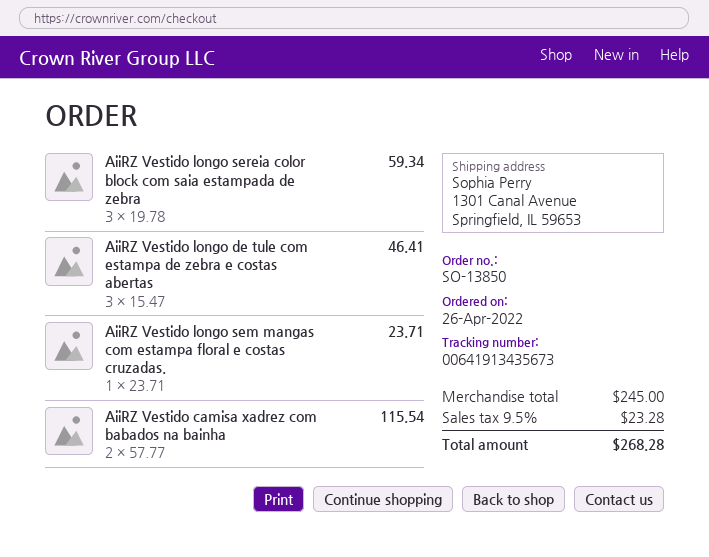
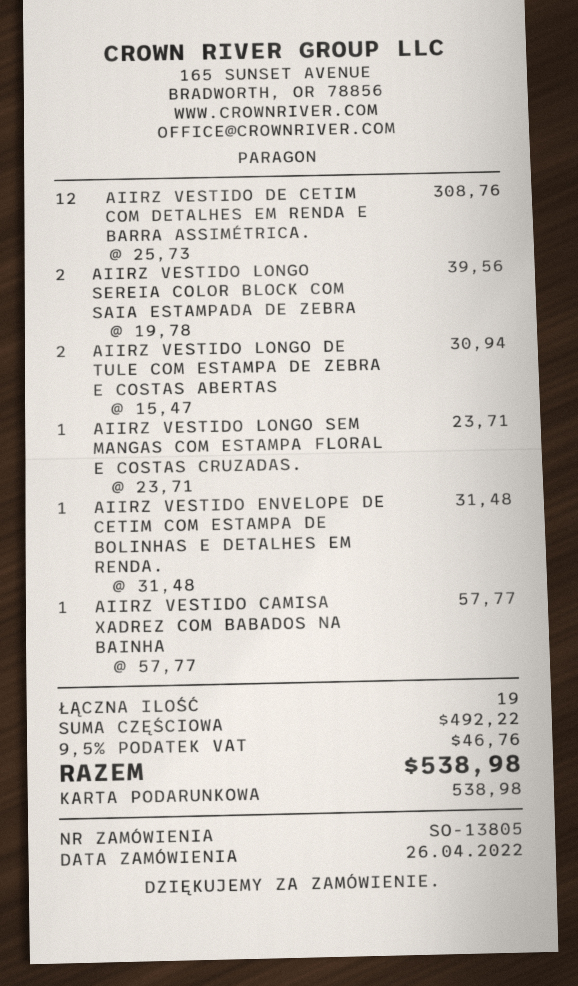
order number: SO-13850 -> SO-13805
AiiRZ Vestido longo sereia color block com saia estampada de zebra: 3 x 19.78 = 59.34 -> 2 x 19.78 = 39.56
AiiRZ Vestido longo de tule com estampa de zebra e costas abertas: 3 x 15.47 = 46.41 -> 2 x 15.47 = 30.94
AiiRZ Vestido camisa xadrez com babados na bainha: 2 x 57.77 = 115.54 -> 1 x 57.77 = 57.77
AIIRZ VESTIDO DE CETIM COM DETALHES EM RENDA E BARRA ASSIMÉTRICA.: none -> 12 x 25.73 = 308.76
AIIRZ VESTIDO ENVELOPE DE CETIM COM ESTAMPA DE BOLINHAS E DETALHES EM RENDA.: none -> 1 x 31.48 = 31.48
subtotal: 245.00 -> 492.22
tax: 9.5% = 23.28 -> 9.5% = 46.76
total: 268.28 -> 538.98

